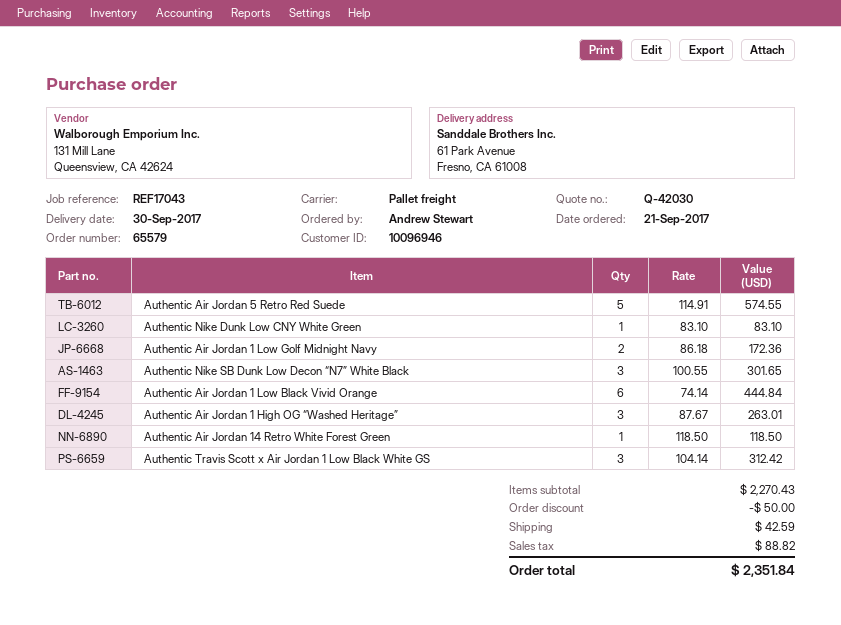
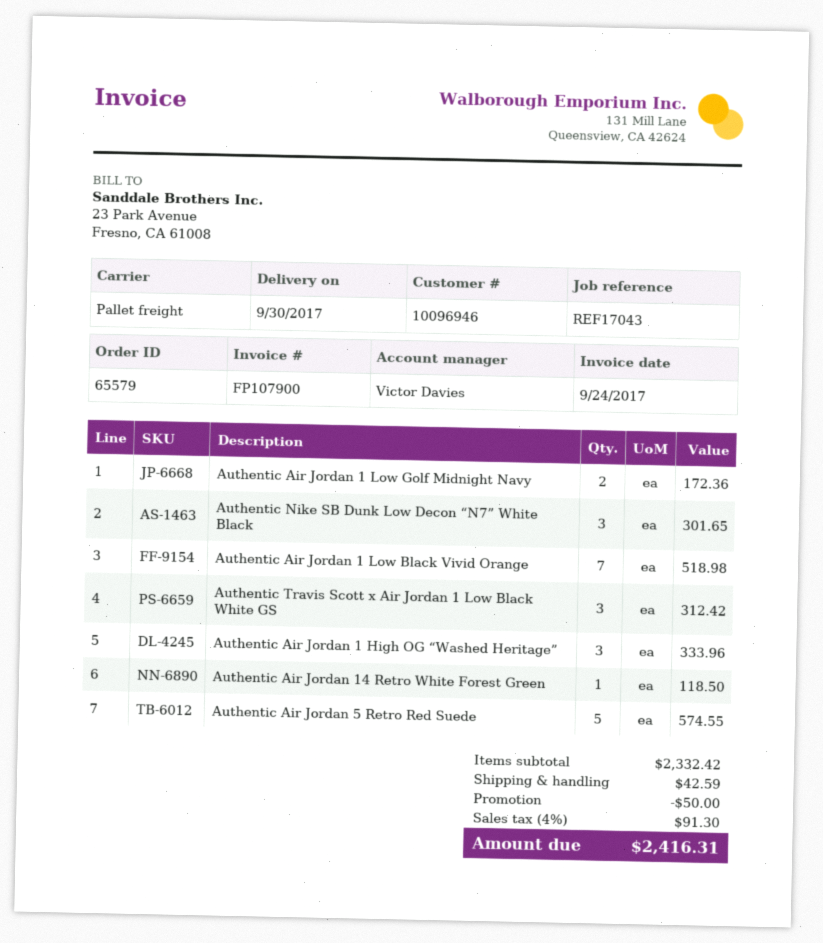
Authentic Nike Dunk Low CNY White Green: 1 for 83.10 -> none
Authentic Air Jordan 1 Low Black Vivid Orange: 6 for 444.84 -> 7 for 518.98
Authentic Air Jordan 1 High OG “Washed Heritage”: 3 for 263.01 -> 3 for 333.96
subtotal: 2270.43 -> 2332.42
tax: 88.82 -> 91.30
total: 2351.84 -> 2416.31

